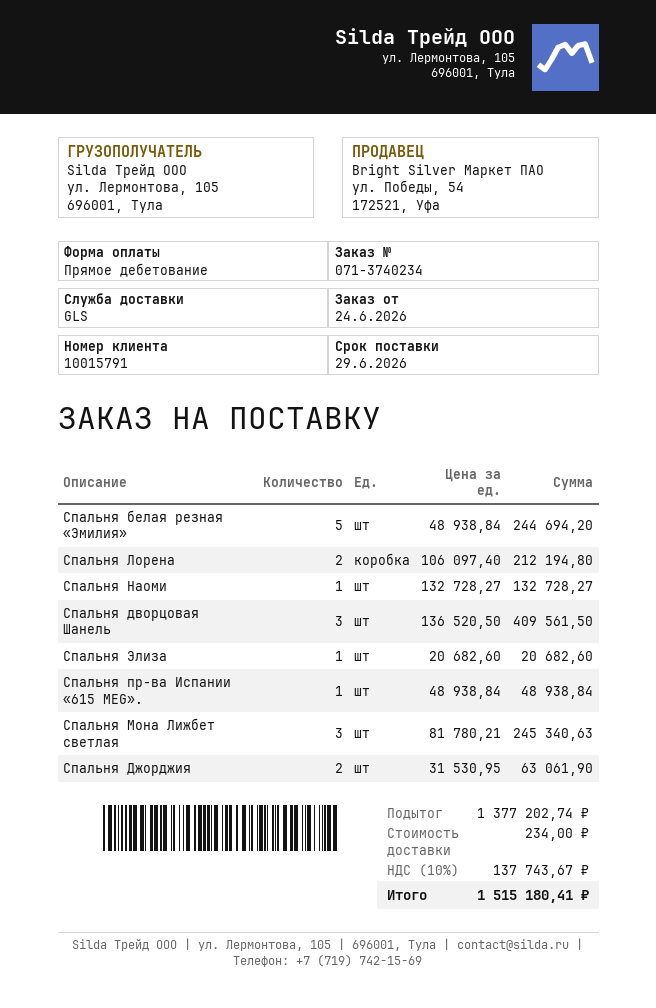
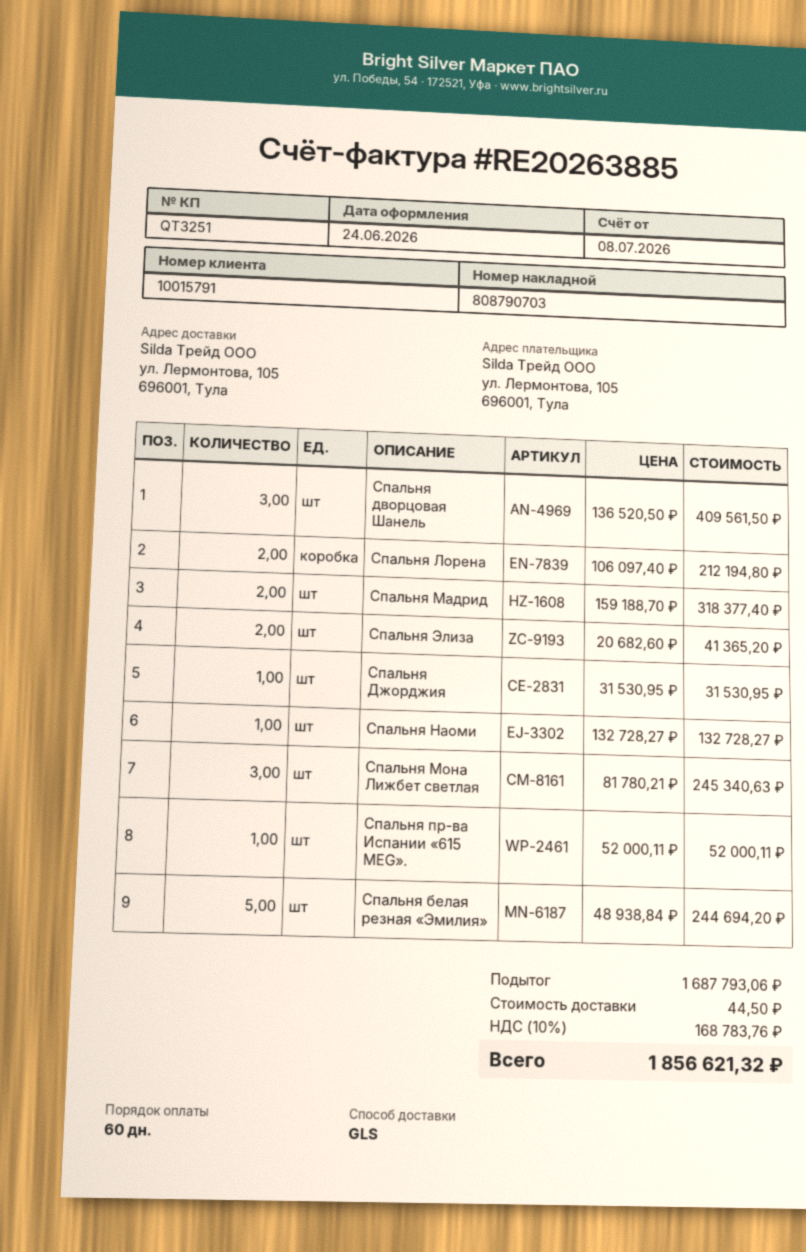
Спальня Элиза: 1 x 20682.60 = 20682.60 -> 2 x 20682.60 = 41365.20
Спальня пр-ва Испании «615 MEG».: 1 x 48938.84 = 48938.84 -> 1 x 52000.11 = 52000.11
Спальня Джорджия: 2 x 31530.95 = 63061.90 -> 1 x 31530.95 = 31530.95
Спальня Мадрид: none -> 2 x 159188.70 = 318377.40
subtotal: 1377202.74 -> 1687793.06
shipping: 234.00 -> 44.50
tax: 10% = 137743.67 -> 10% = 168783.76
total: 1515180.41 -> 1856621.32

